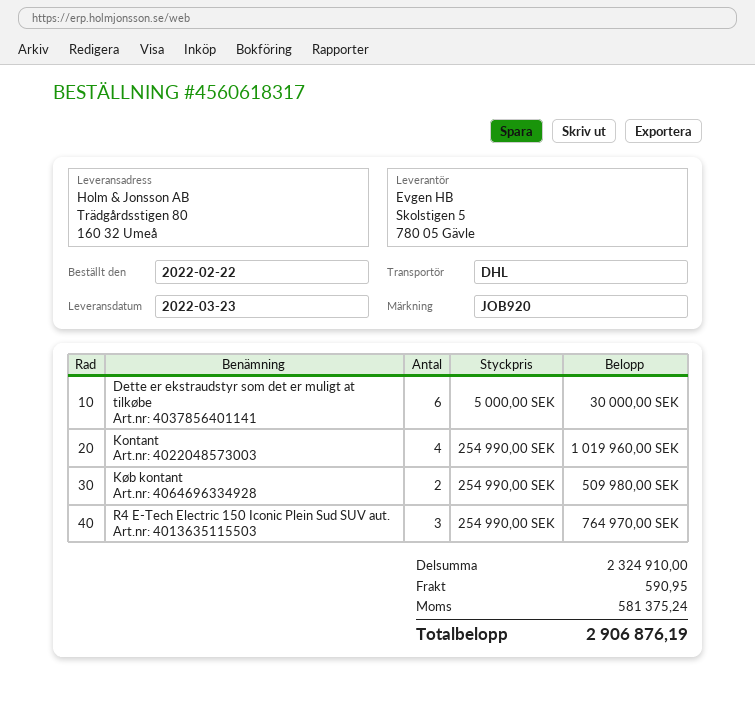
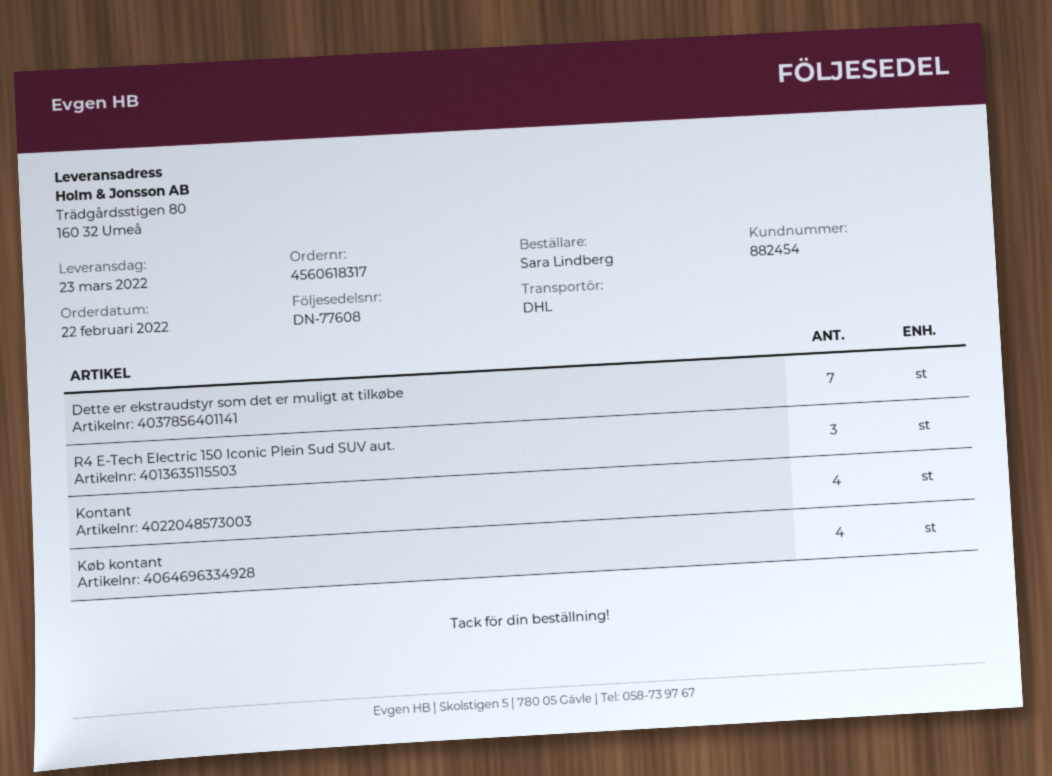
Dette er ekstraudstyr som det er muligt at tilkøbe: 6 -> 7
Køb kontant: 2 -> 4

